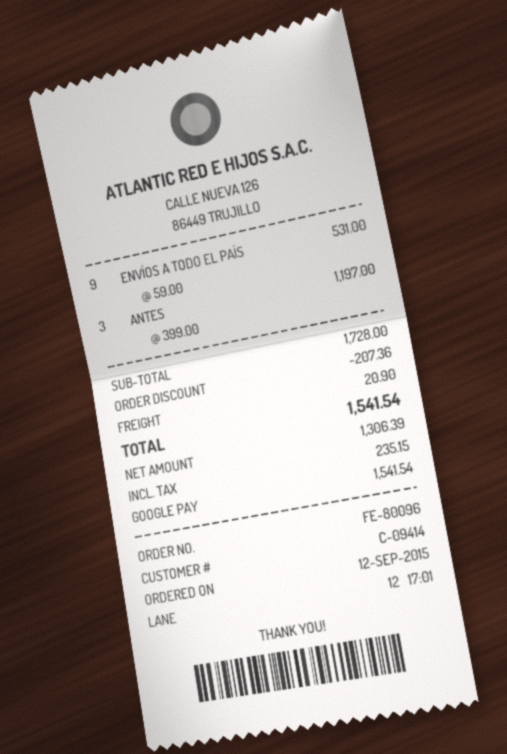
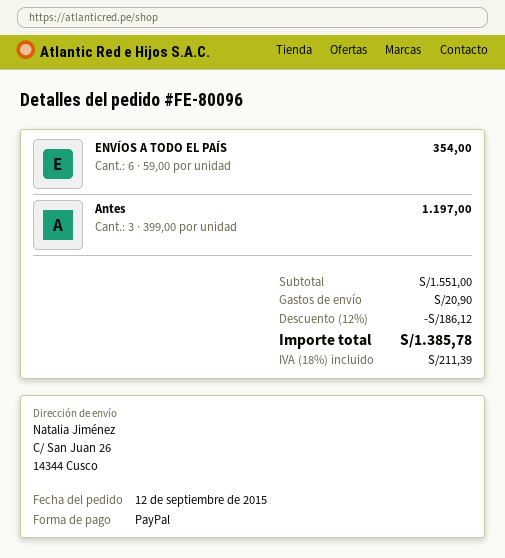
payment method: Google Pay -> PayPal
ENVÍOS A TODO EL PAÍS: 9 x 59.00 = 531.00 -> 6 x 59.00 = 354.00
subtotal: 1728.00 -> 1551.00
discount: 207.36 -> 186.12
tax: 235.15 -> 211.39
total: 1541.54 -> 1385.78

